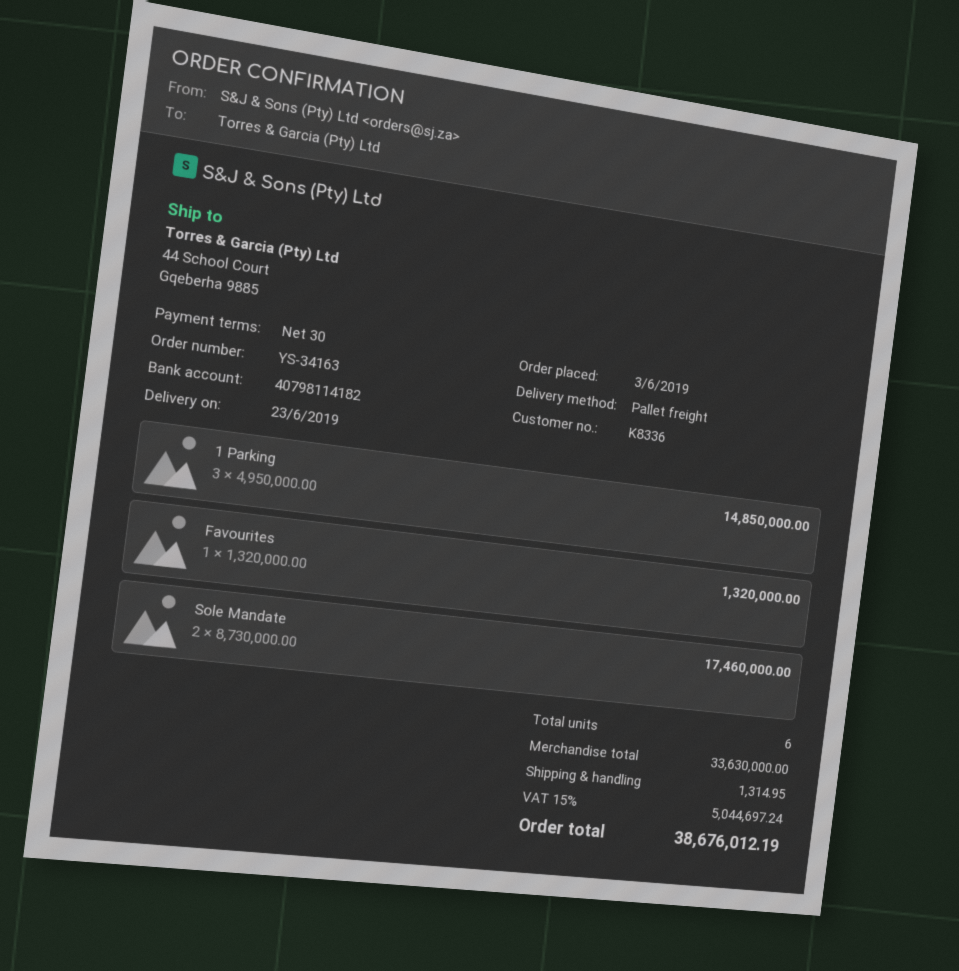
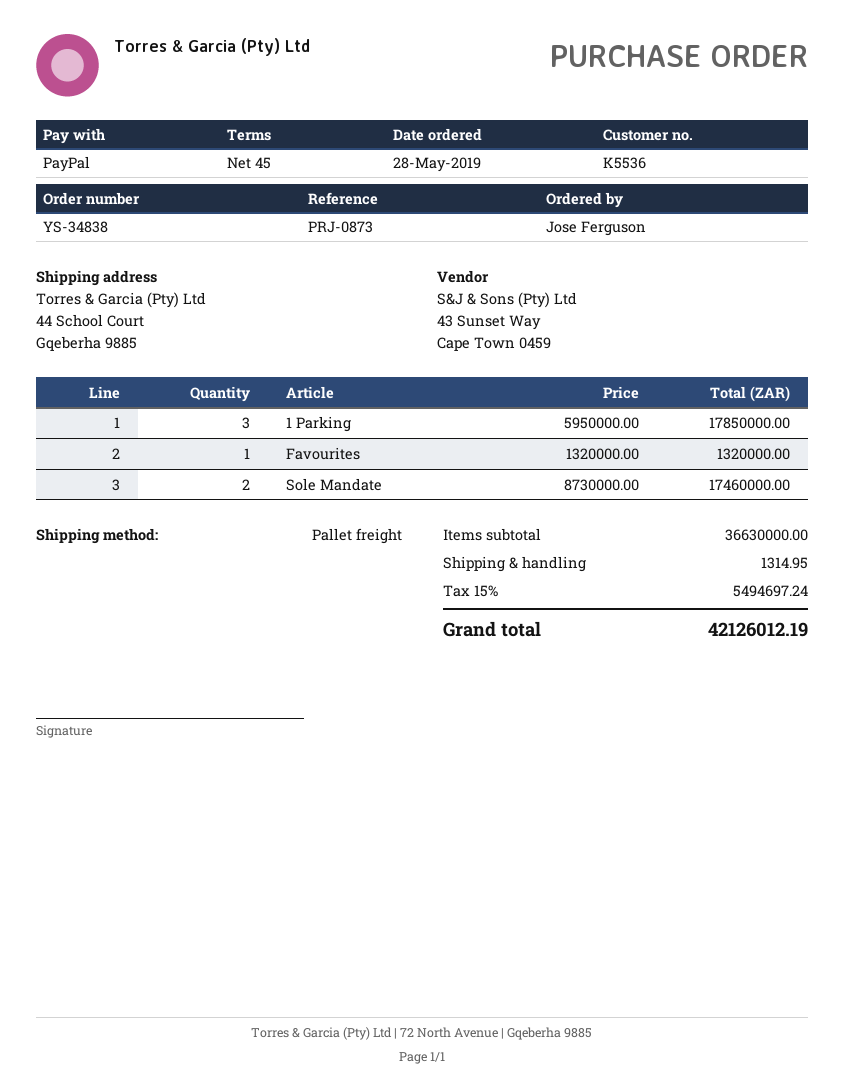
order number: YS-34163 -> YS-34838
order date: 2019-06-03 -> 2019-05-28
payment terms: 30 days -> 45 days
customer number: K8336 -> K5536
1 Parking: 3 x 4950000.00 = 14850000.00 -> 3 x 5950000.00 = 17850000.00
subtotal: 33630000.00 -> 36630000.00
tax: 15% = 5044697.24 -> 15% = 5494697.24
total: 38676012.19 -> 42126012.19

